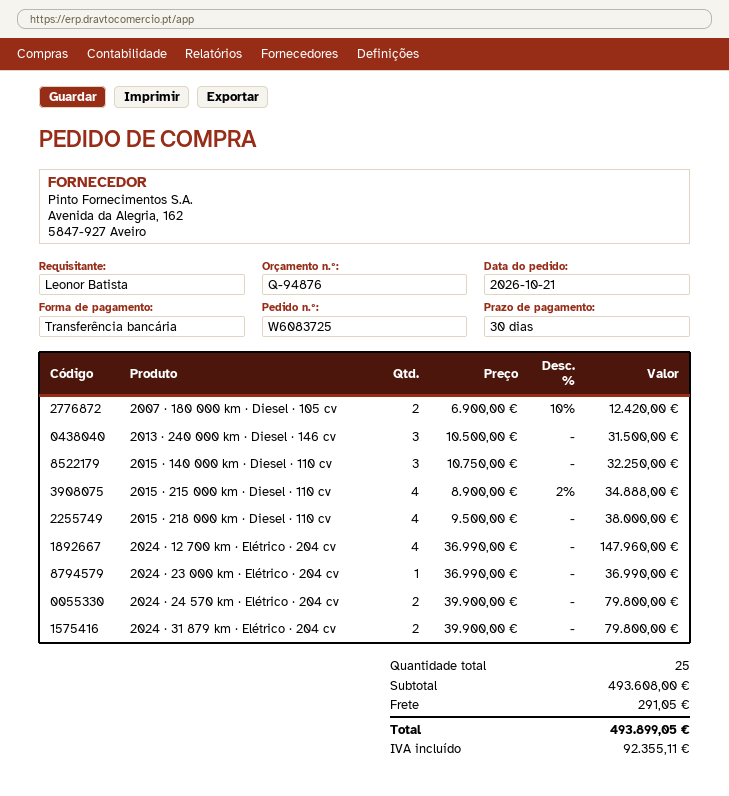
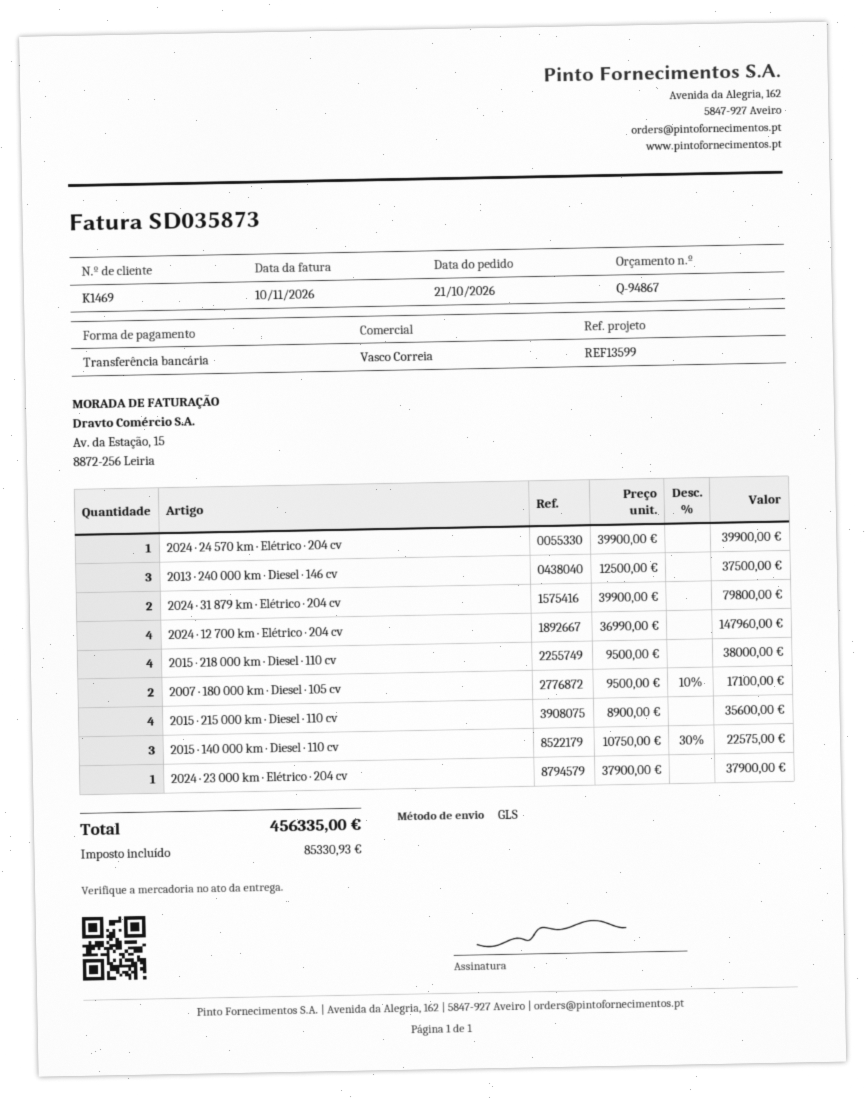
quote number: Q-94876 -> Q-94867
2007 · 180 000 km · Diesel · 105 cv: 2 x 6900.00 - 10% = 12420.00 -> 2 x 9500.00 - 10% = 17100.00
2013 · 240 000 km · Diesel · 146 cv: 3 x 10500.00 = 31500.00 -> 3 x 12500.00 = 37500.00
2015 · 140 000 km · Diesel · 110 cv: 3 x 10750.00 = 32250.00 -> 3 x 10750.00 - 30% = 22575.00
2015 · 215 000 km · Diesel · 110 cv: 4 x 8900.00 - 2% = 34888.00 -> 4 x 8900.00 = 35600.00
2024 · 23 000 km · Elétrico · 204 cv: 1 x 36990.00 = 36990.00 -> 1 x 37900.00 = 37900.00
2024 · 24 570 km · Elétrico · 204 cv: 2 x 39900.00 = 79800.00 -> 1 x 39900.00 = 39900.00
shipping: 291.05 -> none
tax: 92355.11 -> 85330.93
total: 493899.05 -> 456335.00

